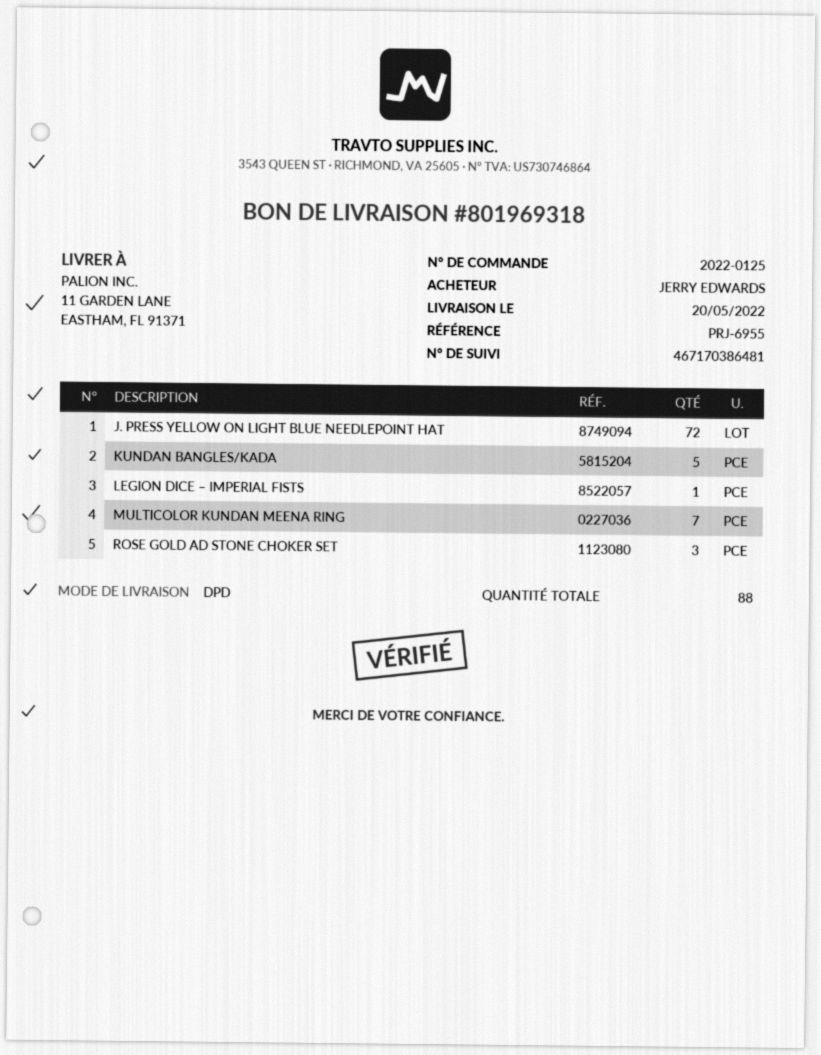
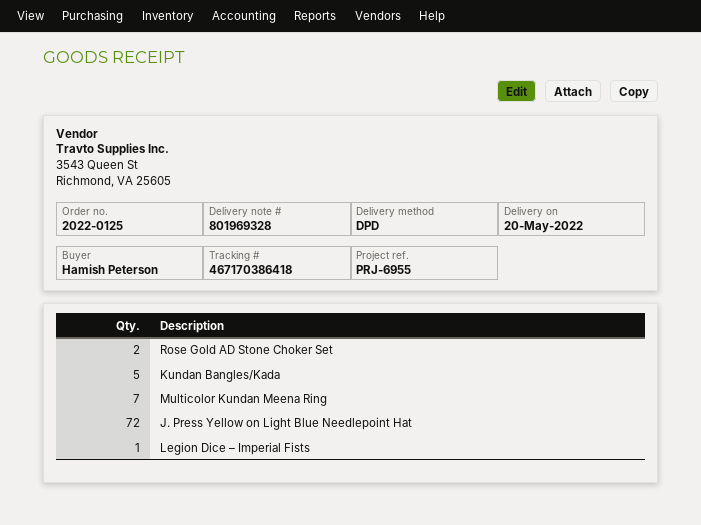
delivery note number: 801969318 -> 801969328
ordered by: JERRY EDWARDS -> Hamish Peterson
tracking number: 467170386481 -> 467170386418
ROSE GOLD AD STONE CHOKER SET: 3 -> 2

